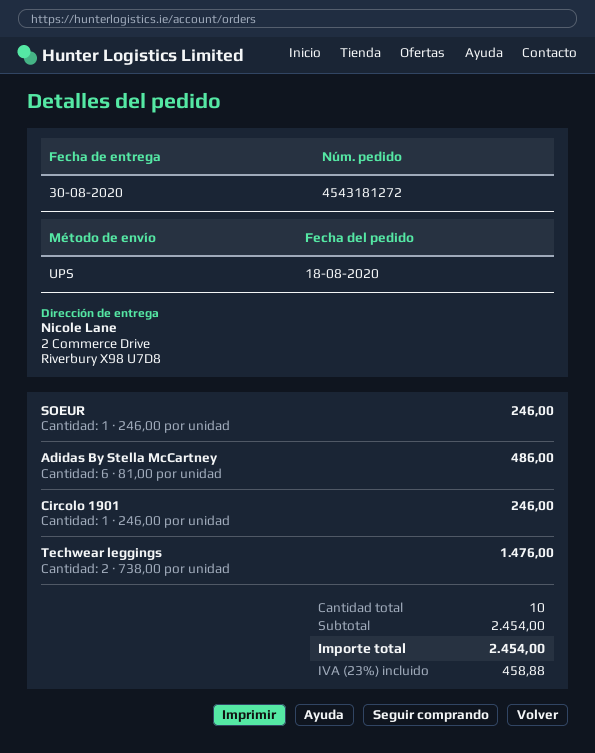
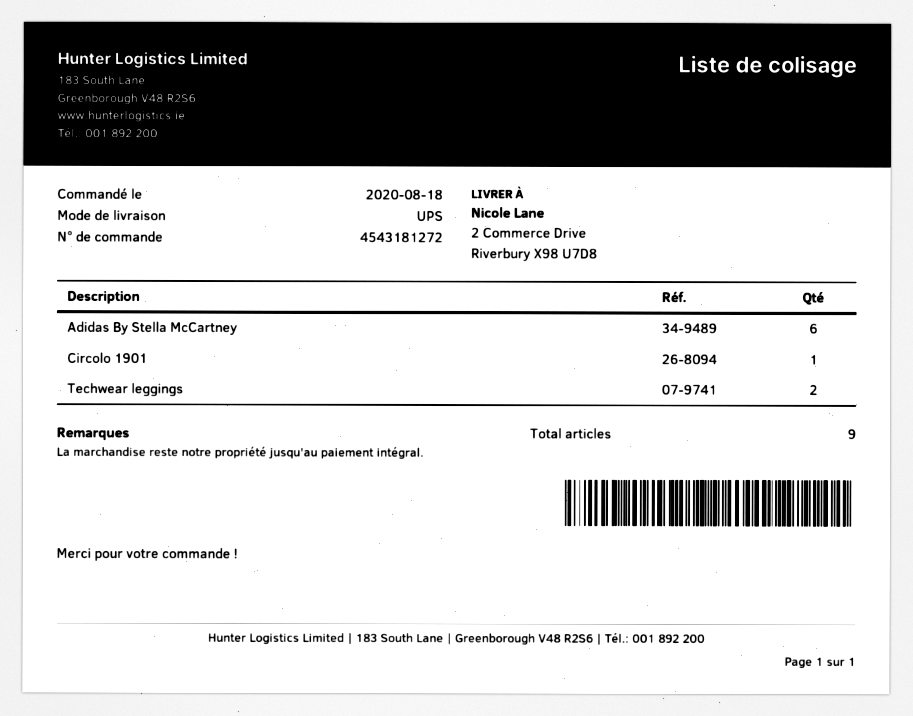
SOEUR: 1 -> none
total quantity: 10 -> 9

